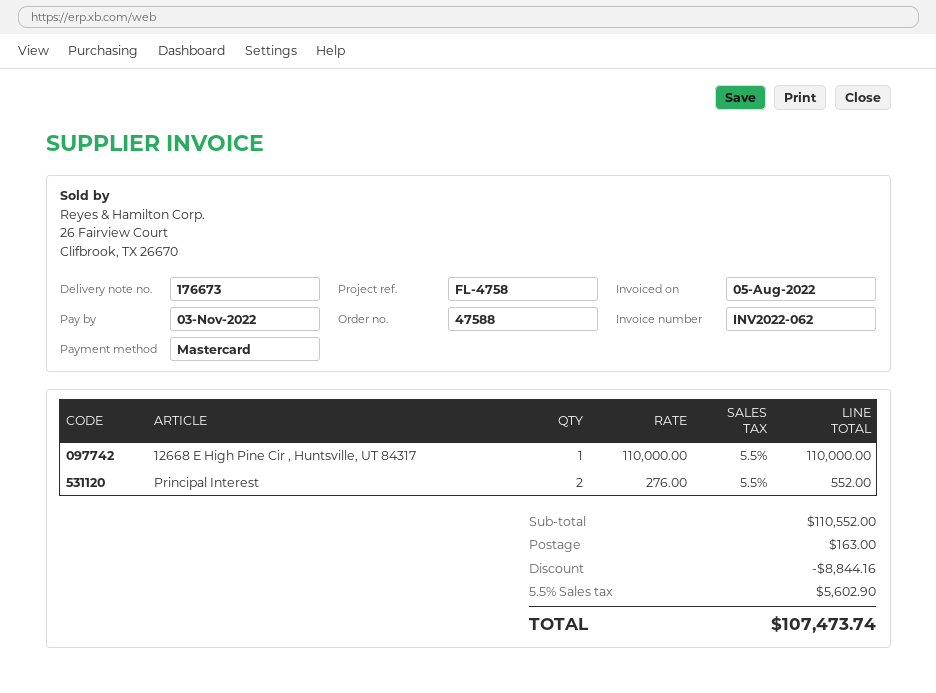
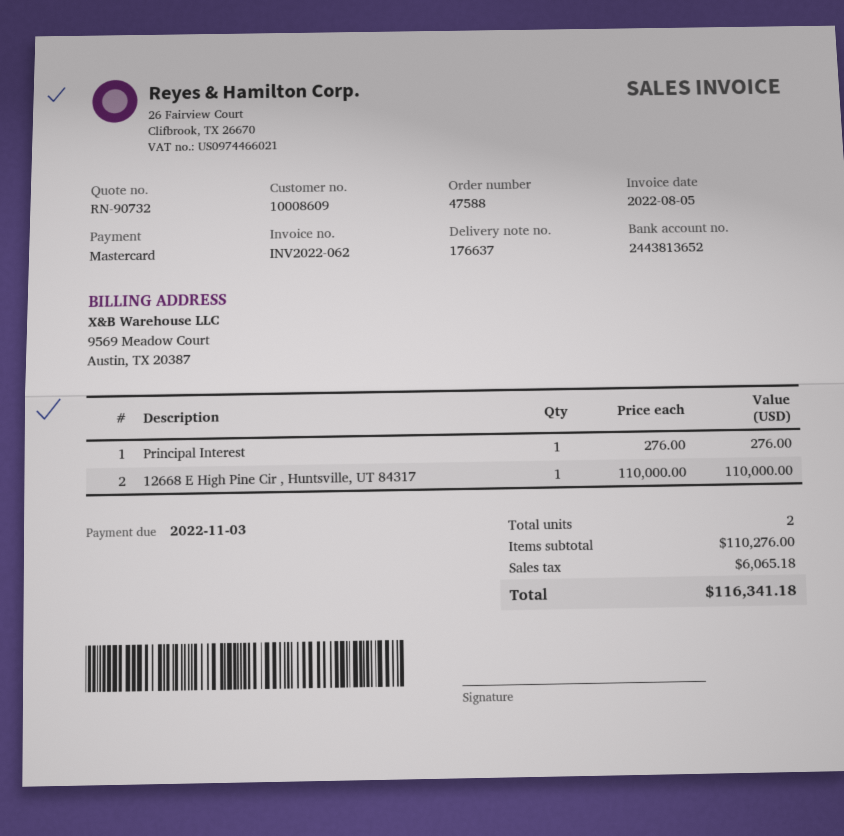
delivery note number: 176673 -> 176637
Principal Interest: 2 x 276.00 = 552.00 -> 1 x 276.00 = 276.00
subtotal: 110552.00 -> 110276.00
discount: 8844.16 -> none
shipping: 163.00 -> none
tax: 5602.90 -> 6065.18
total: 107473.74 -> 116341.18

